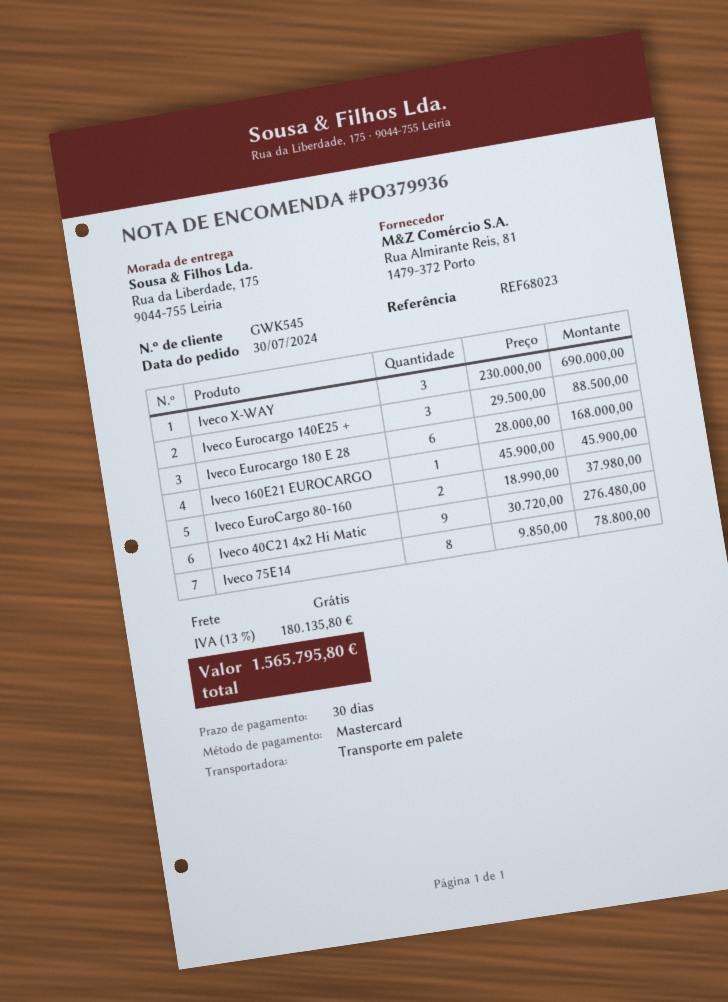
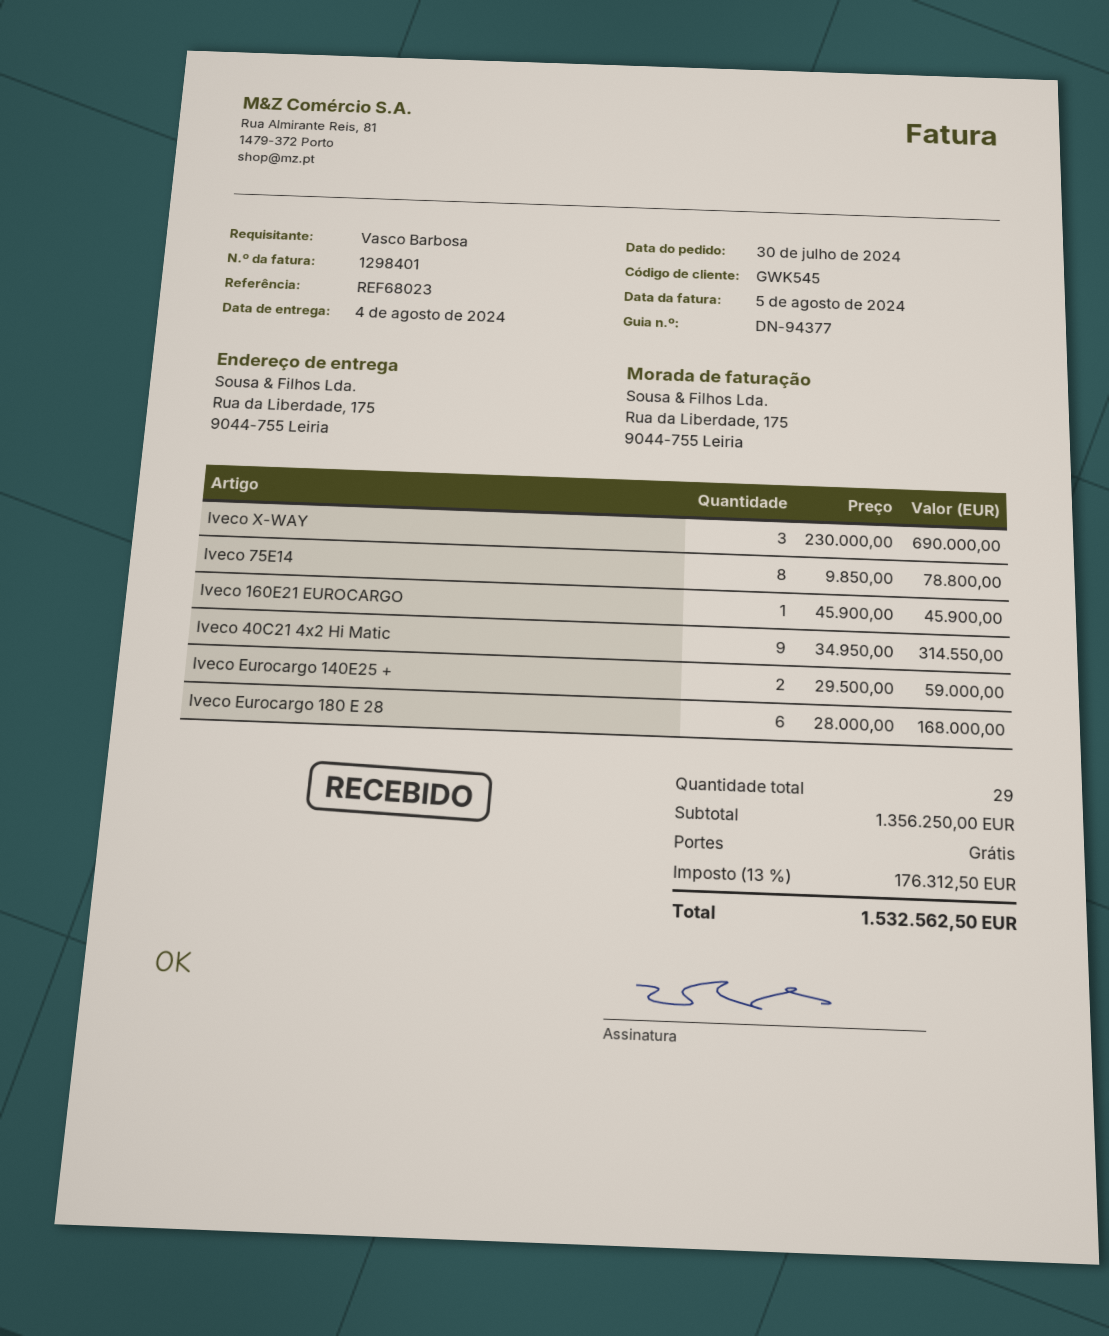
Iveco Eurocargo 140E25 +: 3 x 29500.00 = 88500.00 -> 2 x 29500.00 = 59000.00
Iveco EuroCargo 80-160: 2 x 18990.00 = 37980.00 -> none
Iveco 40C21 4x2 Hi Matic: 9 x 30720.00 = 276480.00 -> 9 x 34950.00 = 314550.00
tax: 13% = 180135.80 -> 13% = 176312.50
total: 1565795.80 -> 1532562.50

